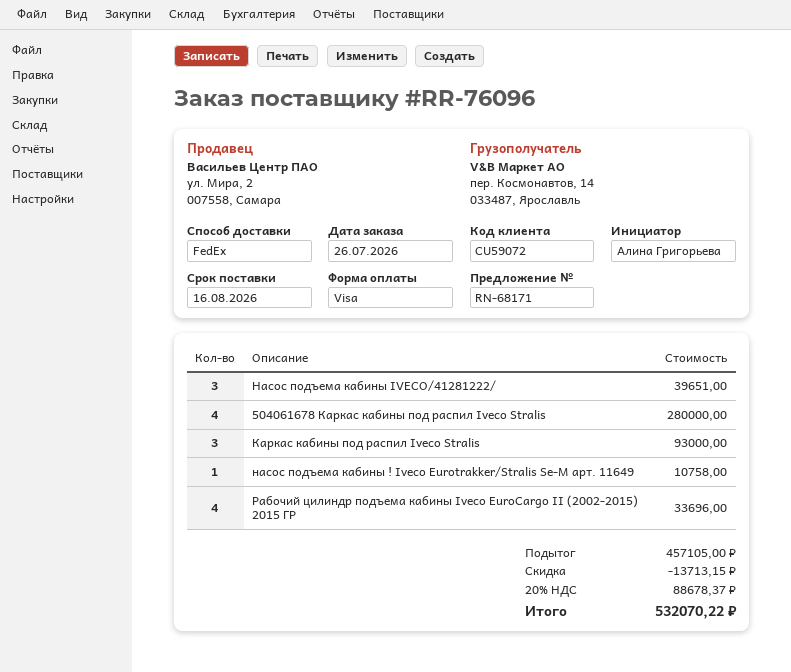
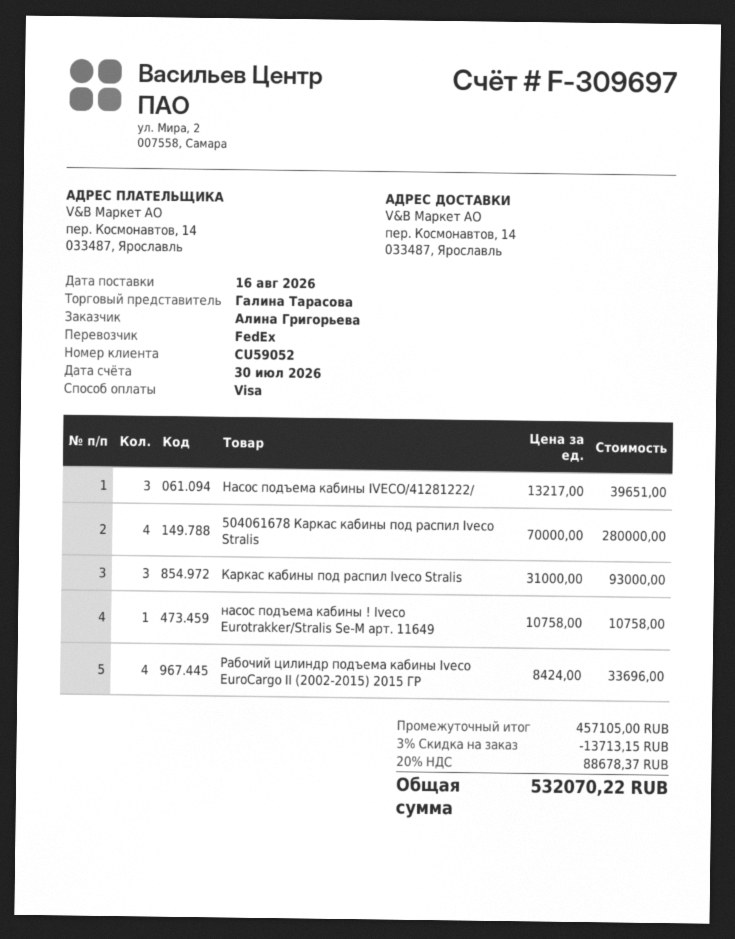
customer number: CU59072 -> CU59052

